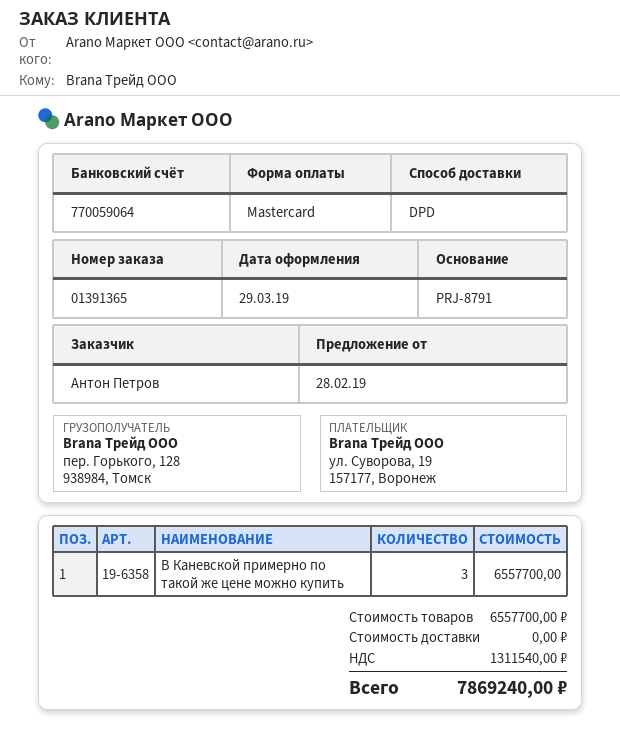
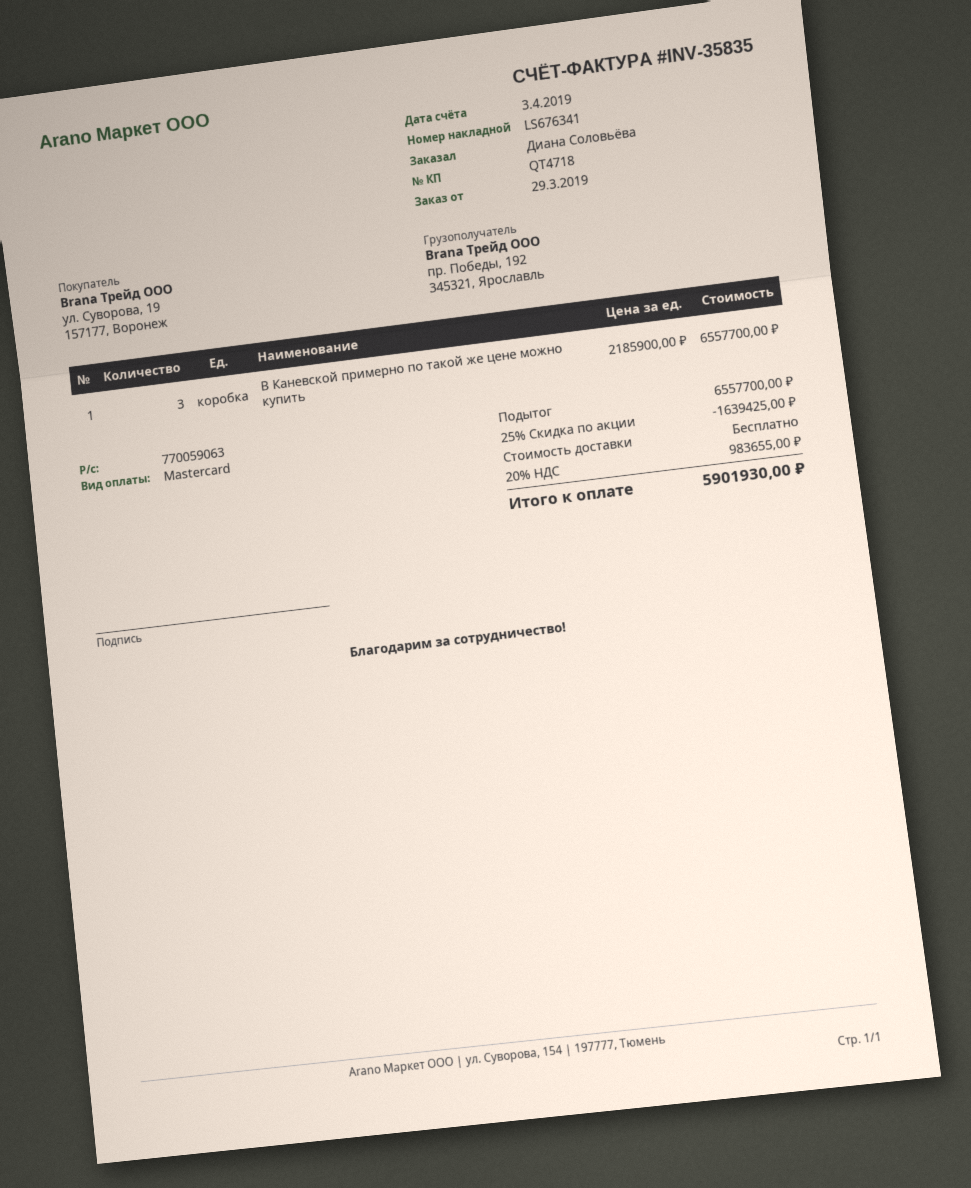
ordered by: Антон Петров -> Диана Соловьёва
bank account: 770059064 -> 770059063
ship to: пер. Горького, 128, 938984, Томск -> пр. Победы, 192, 345321, Ярославль
discount: none -> 25% = 1639425.00
tax: 1311540.00 -> 983655.00
total: 7869240.00 -> 5901930.00

